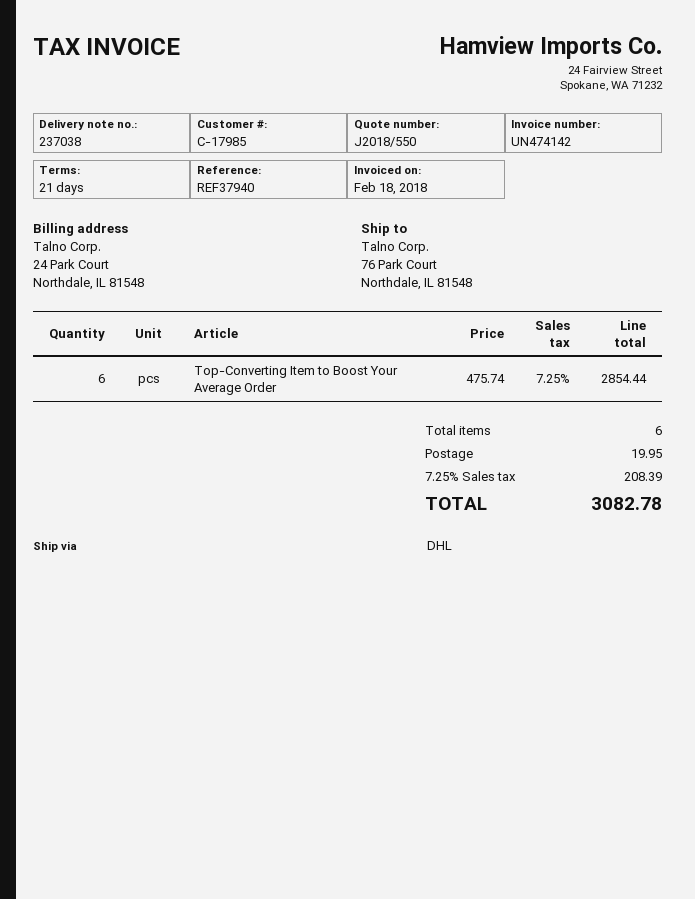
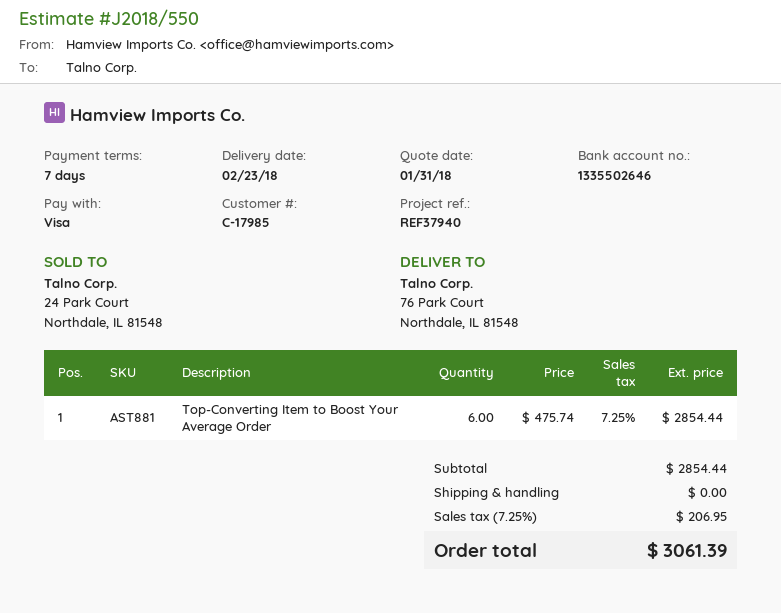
payment terms: 21 days -> 7 days
shipping: 19.95 -> 0.00
tax: 7.25% = 208.39 -> 7.25% = 206.95
total: 3082.78 -> 3061.39

